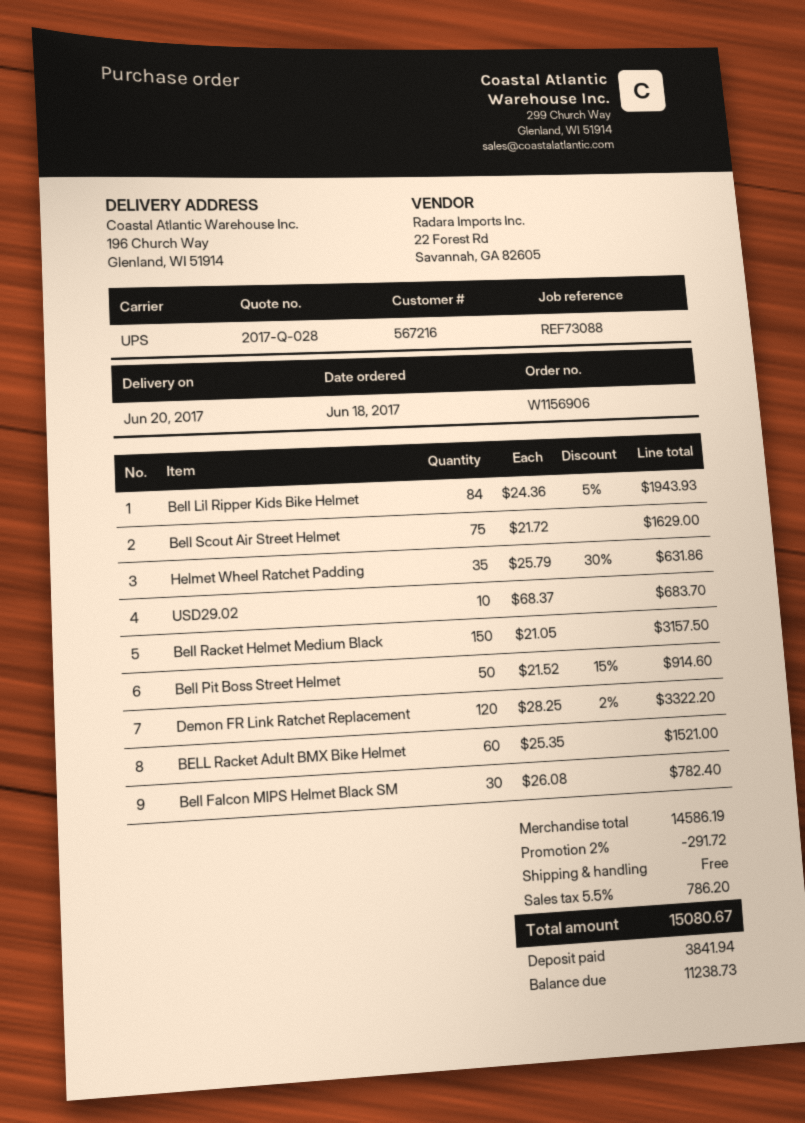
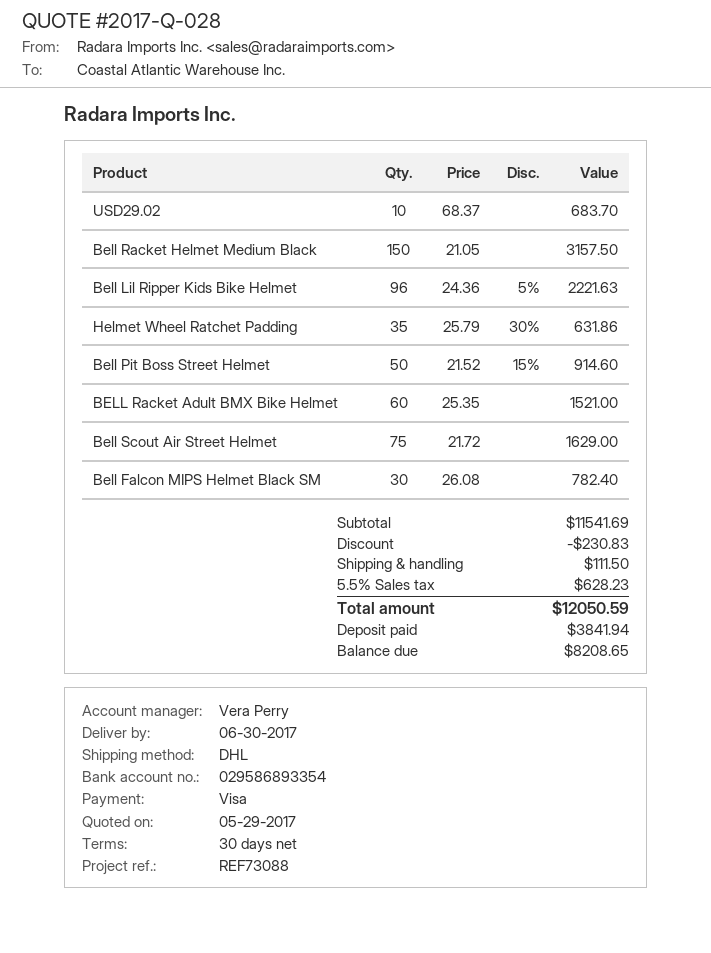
delivery date: 2017-06-20 -> 2017-06-30
shipping method: UPS -> DHL
Bell Lil Ripper Kids Bike Helmet: 84 x 24.36 - 5% = 1943.93 -> 96 x 24.36 - 5% = 2221.63
Demon FR Link Ratchet Replacement: 120 x 28.25 - 2% = 3322.20 -> none
subtotal: 14586.19 -> 11541.69
discount: 291.72 -> 230.83
shipping: 0.00 -> 111.50
tax: 5.5% = 786.20 -> 5.5% = 628.23
total: 15080.67 -> 12050.59
balance: 11238.73 -> 8208.65

